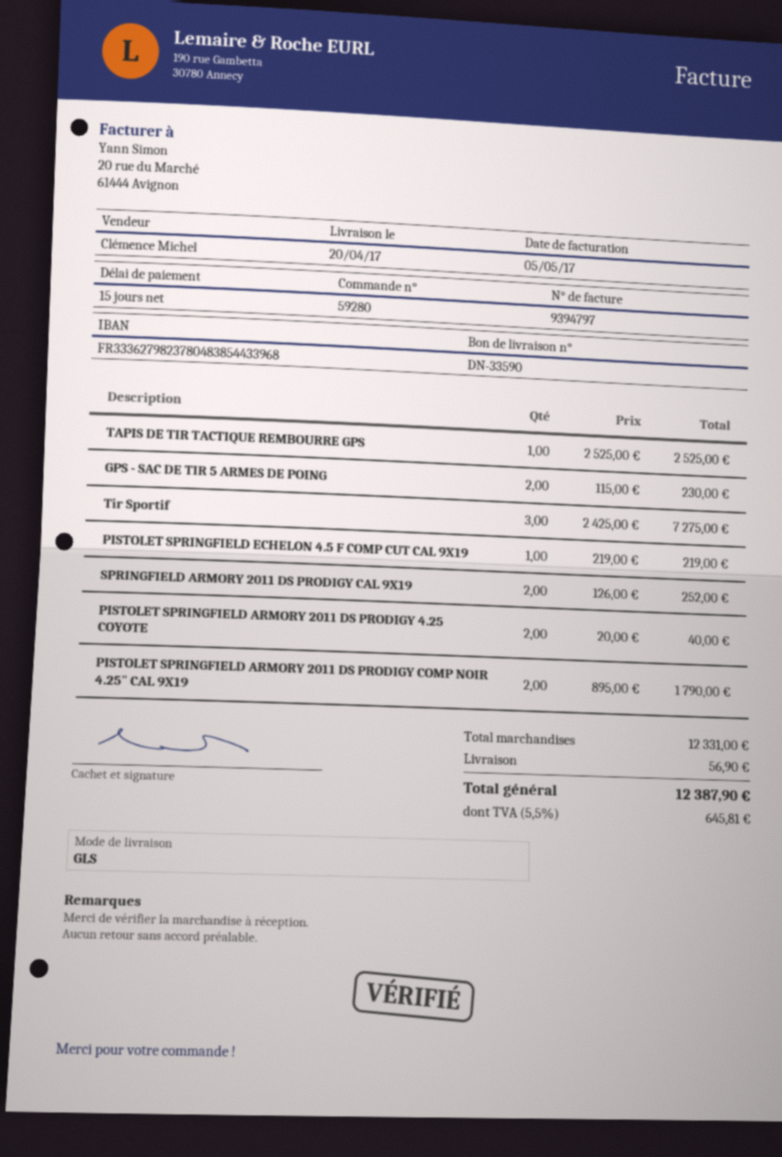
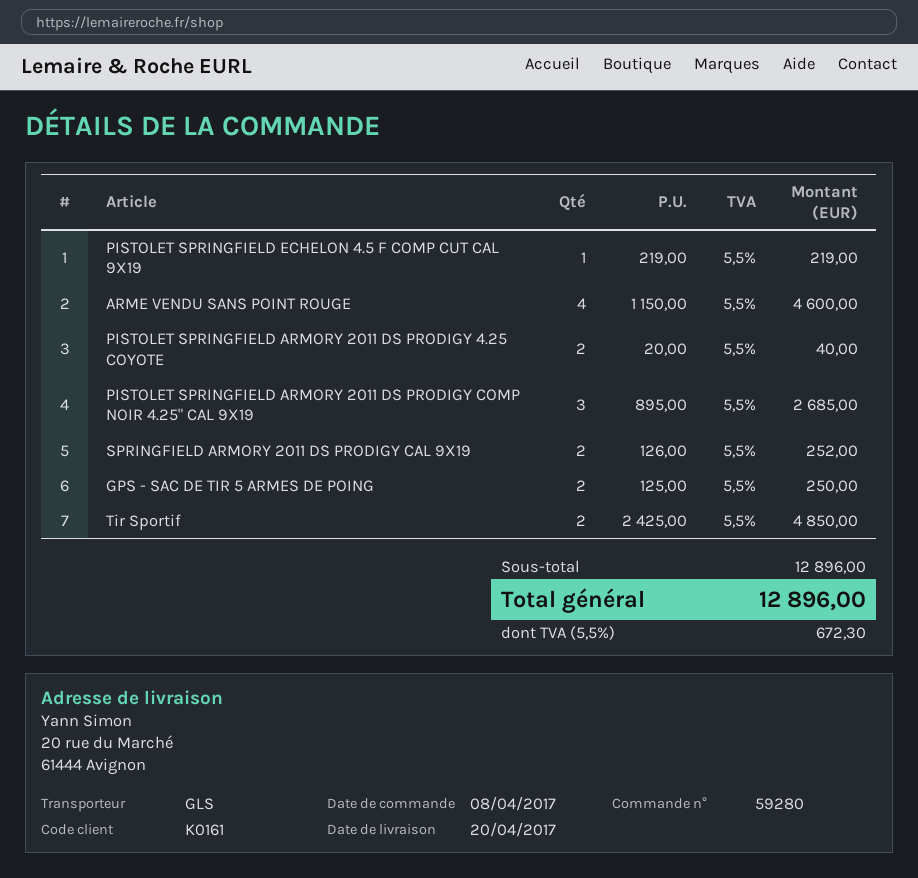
TAPIS DE TIR TACTIQUE REMBOURRE GPS: 1 x 2525.00 = 2525.00 -> none
GPS - SAC DE TIR 5 ARMES DE POING: 2 x 115.00 = 230.00 -> 2 x 125.00 = 250.00
Tir Sportif: 3 x 2425.00 = 7275.00 -> 2 x 2425.00 = 4850.00
PISTOLET SPRINGFIELD ARMORY 2011 DS PRODIGY COMP NOIR 4.25" CAL 9X19: 2 x 895.00 = 1790.00 -> 3 x 895.00 = 2685.00
ARME VENDU SANS POINT ROUGE: none -> 4 x 1150.00 = 4600.00
subtotal: 12331.00 -> 12896.00
shipping: 56.90 -> none
tax: 5.5% = 645.81 -> 5.5% = 672.30
total: 12387.90 -> 12896.00

